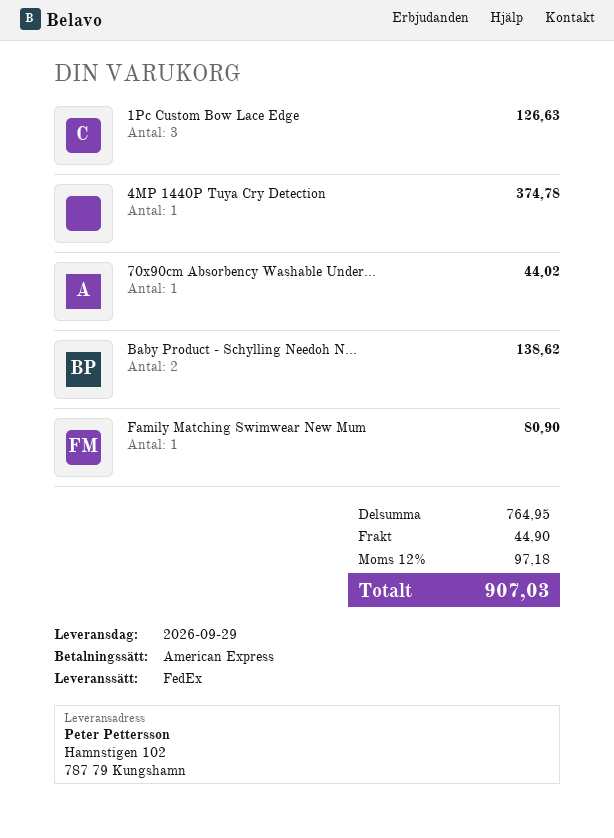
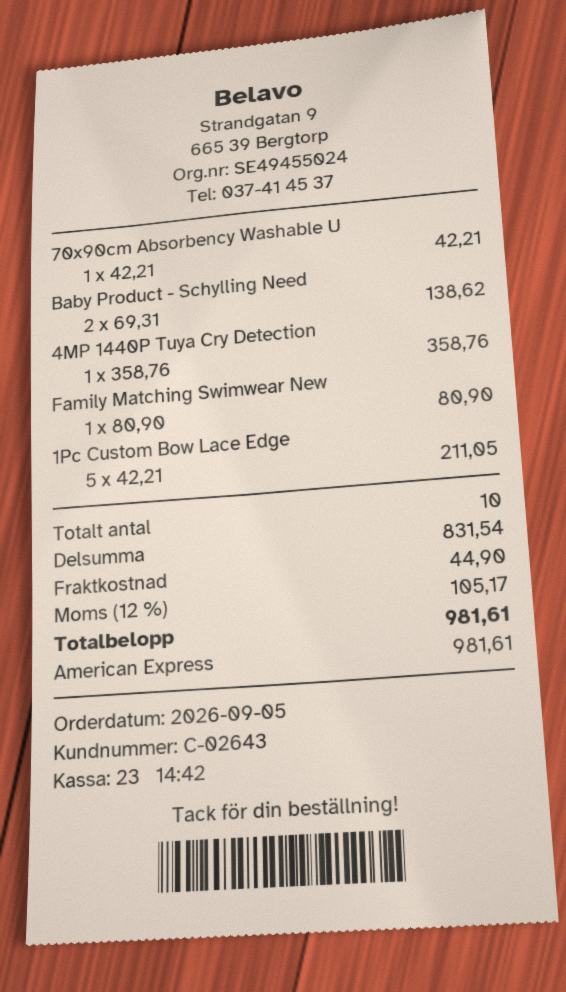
1Pc Custom Bow Lace Edge: 3 for 126.63 -> 5 for 211.05
4MP 1440P Tuya Cry Detection: 1 for 374.78 -> 1 for 358.76
70x90cm Absorbency Washable Under...: 1 for 44.02 -> 1 for 42.21
subtotal: 764.95 -> 831.54
tax: 12% = 97.18 -> 12% = 105.17
total: 907.03 -> 981.61

